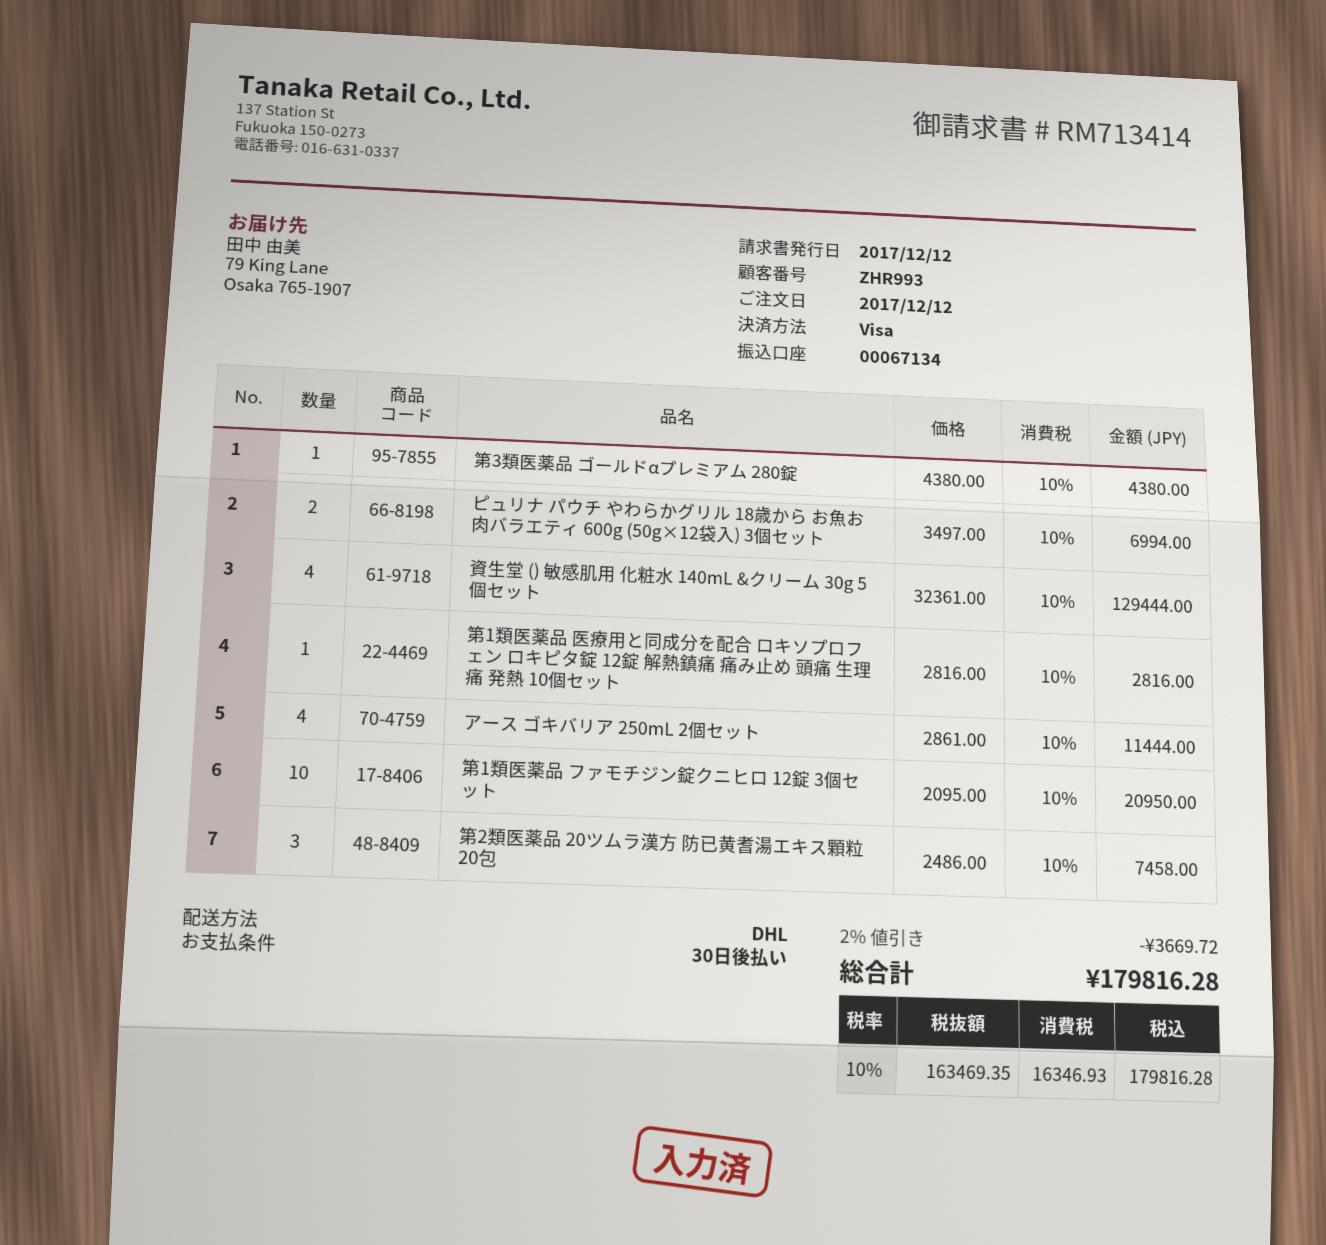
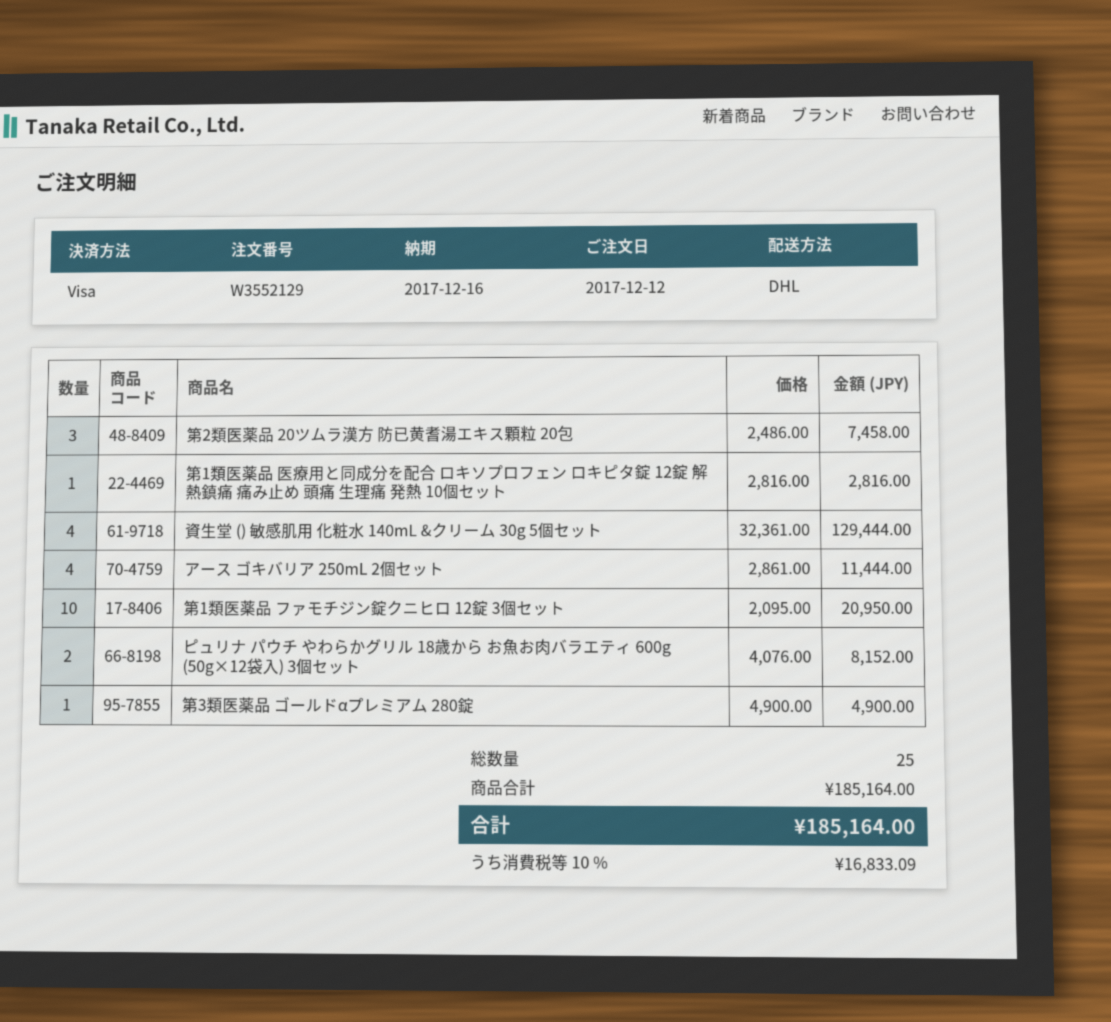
第3類医薬品 ゴールドαプレミアム 280錠: 1 x 4380.00 = 4380.00 -> 1 x 4900.00 = 4900.00
ピュリナ パウチ やわらかグリル 18歳から お魚お肉バラエティ 600g (50g×12袋入) 3個セット: 2 x 3497.00 = 6994.00 -> 2 x 4076.00 = 8152.00
discount: 2% = 3669.72 -> none
tax: 10% = 16346.93 -> 10% = 16833.09
total: 179816.28 -> 185164.00

